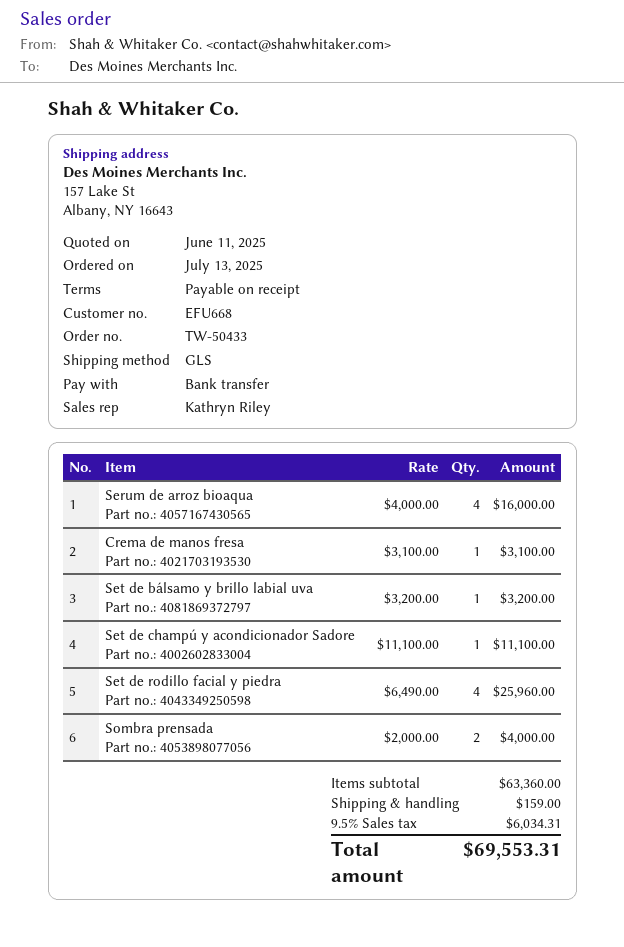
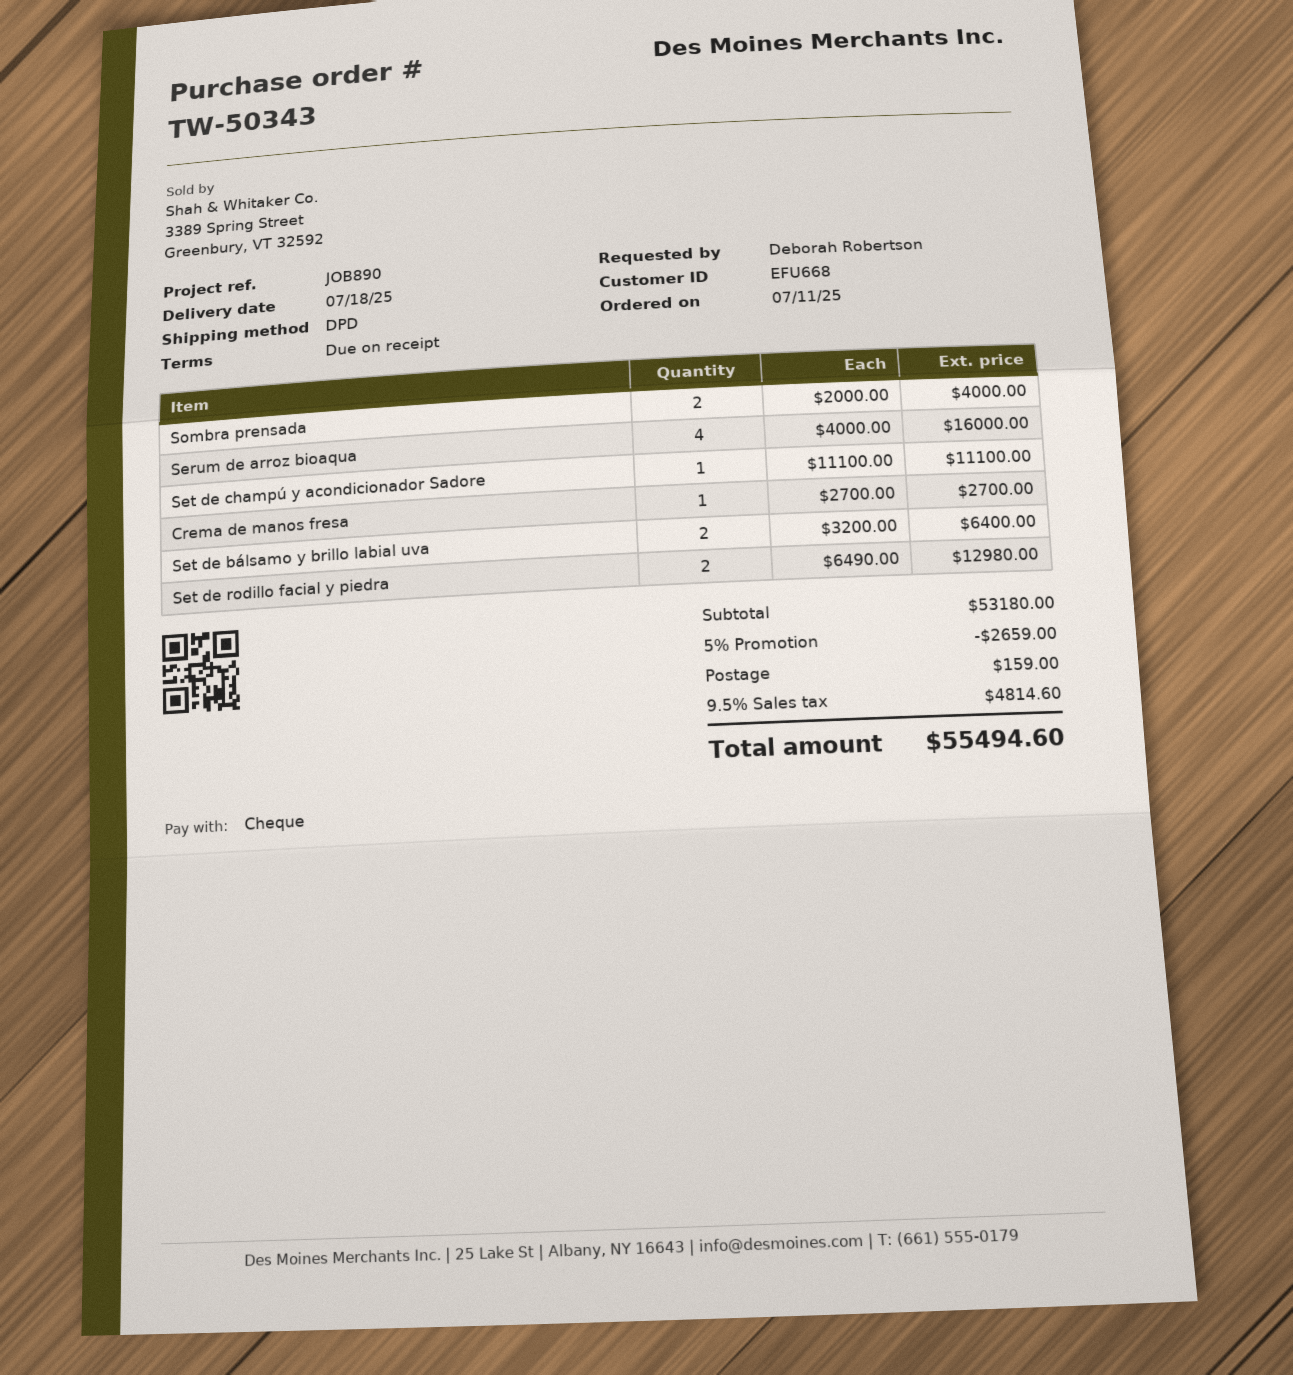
order number: TW-50433 -> TW-50343
order date: 2025-07-13 -> 2025-07-11
payment method: bank transfer -> cheque
shipping method: GLS -> DPD
Crema de manos fresa: 1 x 3100.00 = 3100.00 -> 1 x 2700.00 = 2700.00
Set de bálsamo y brillo labial uva: 1 x 3200.00 = 3200.00 -> 2 x 3200.00 = 6400.00
Set de rodillo facial y piedra: 4 x 6490.00 = 25960.00 -> 2 x 6490.00 = 12980.00
subtotal: 63360.00 -> 53180.00
discount: none -> 5% = 2659.00
tax: 9.5% = 6034.31 -> 9.5% = 4814.60
total: 69553.31 -> 55494.60

